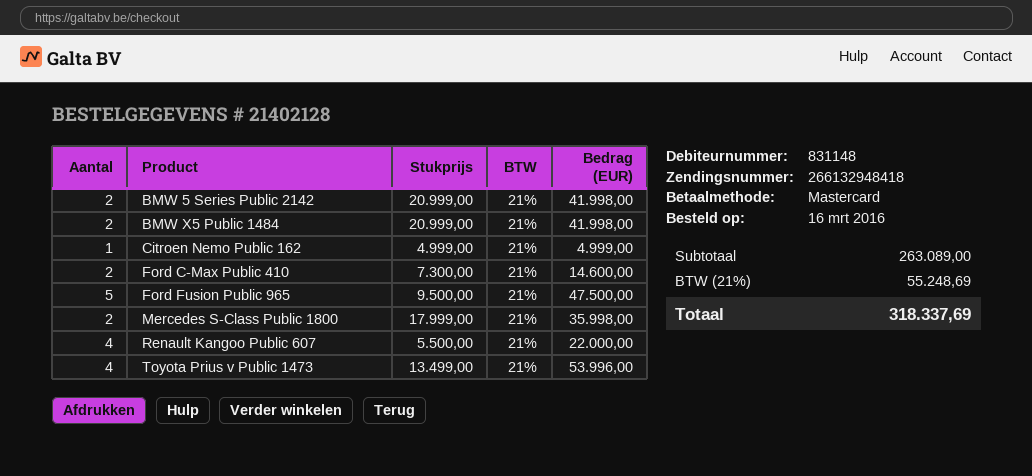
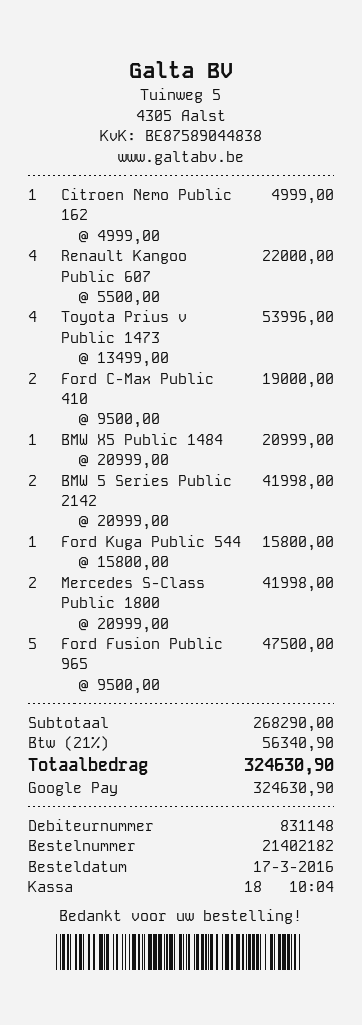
order number: 21402128 -> 21402182
order date: 2016-03-16 -> 2016-03-17
payment method: Mastercard -> Google Pay
BMW X5 Public 1484: 2 x 20999.00 = 41998.00 -> 1 x 20999.00 = 20999.00
Ford C-Max Public 410: 2 x 7300.00 = 14600.00 -> 2 x 9500.00 = 19000.00
Mercedes S-Class Public 1800: 2 x 17999.00 = 35998.00 -> 2 x 20999.00 = 41998.00
Ford Kuga Public 544: none -> 1 x 15800.00 = 15800.00
subtotal: 263089.00 -> 268290.00
tax: 21% = 55248.69 -> 21% = 56340.90
total: 318337.69 -> 324630.90

